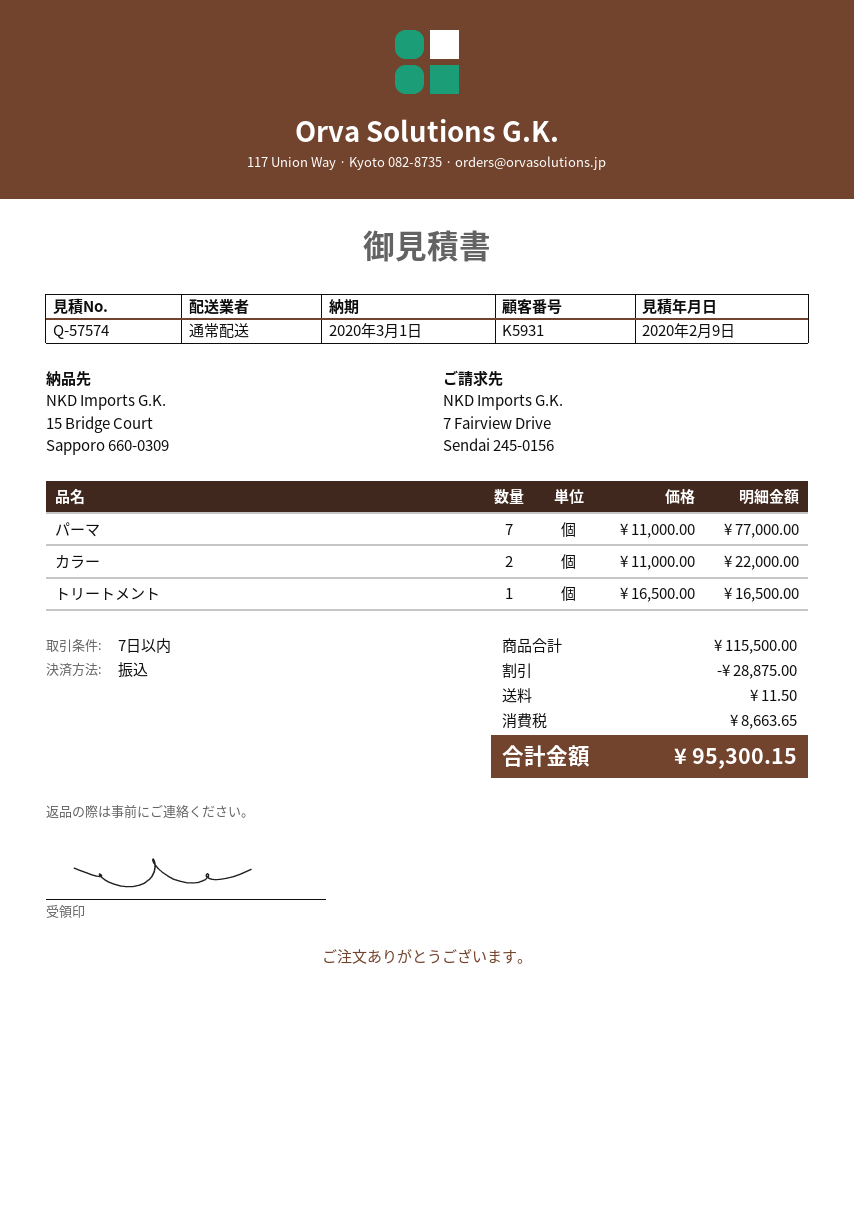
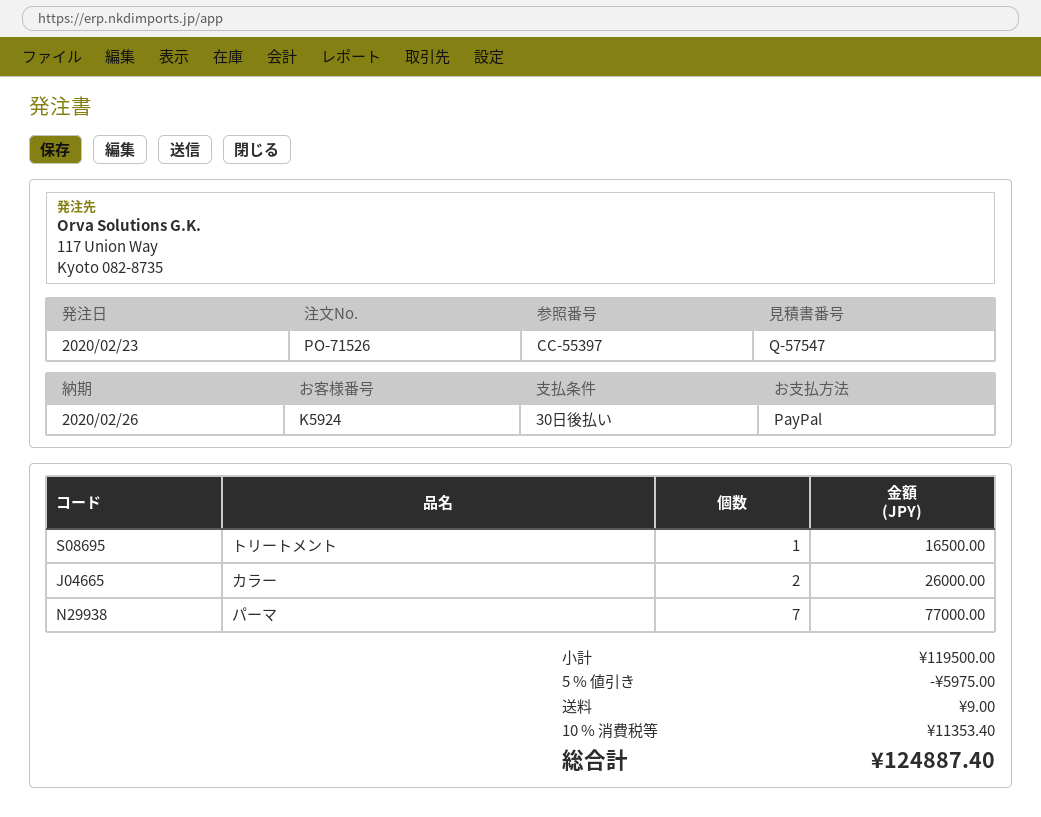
quote number: Q-57574 -> Q-57547
delivery date: 2020-03-01 -> 2020-02-26
payment terms: 7 days -> 30 days
customer number: K5931 -> K5924
payment method: bank transfer -> PayPal
カラー: 2 for 22000.00 -> 2 for 26000.00
subtotal: 115500.00 -> 119500.00
discount: 28875.00 -> 5975.00
shipping: 11.50 -> 9.00
tax: 8663.65 -> 11353.40
total: 95300.15 -> 124887.40

